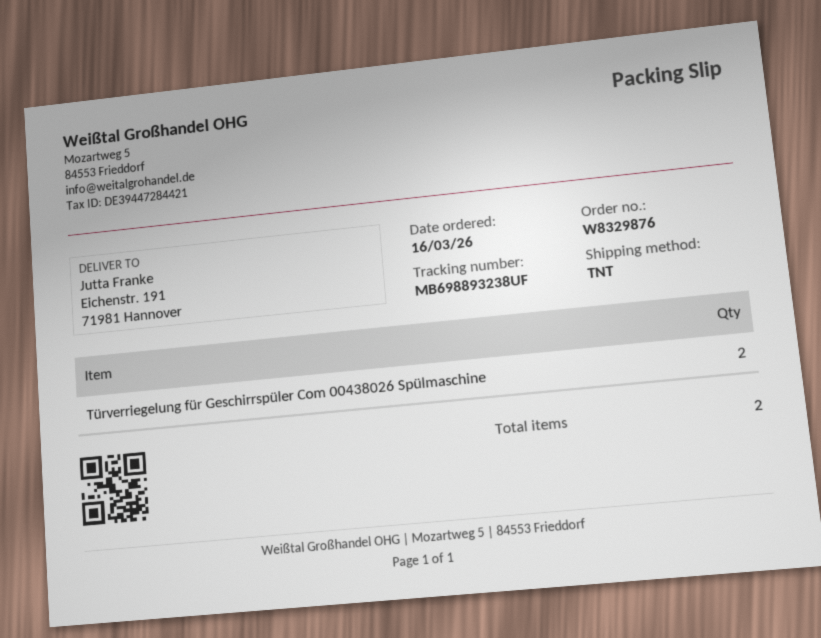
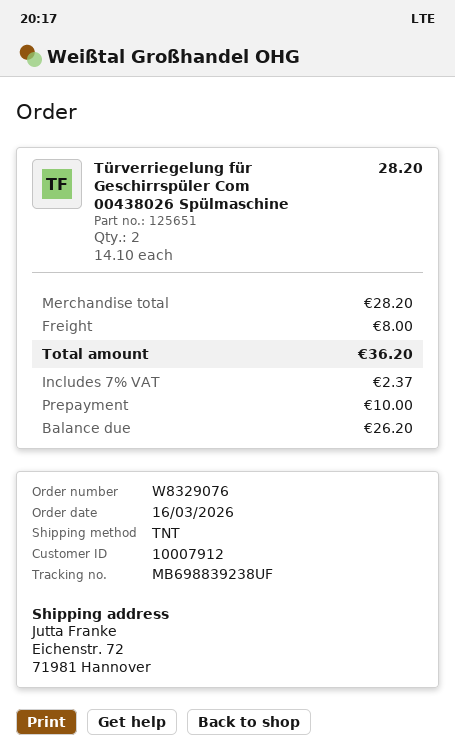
order number: W8329876 -> W8329076
tracking number: MB698893238UF -> MB698839238UF
ship to: Eichenstr. 191, 71981 Hannover -> Eichenstr. 72, 71981 Hannover

